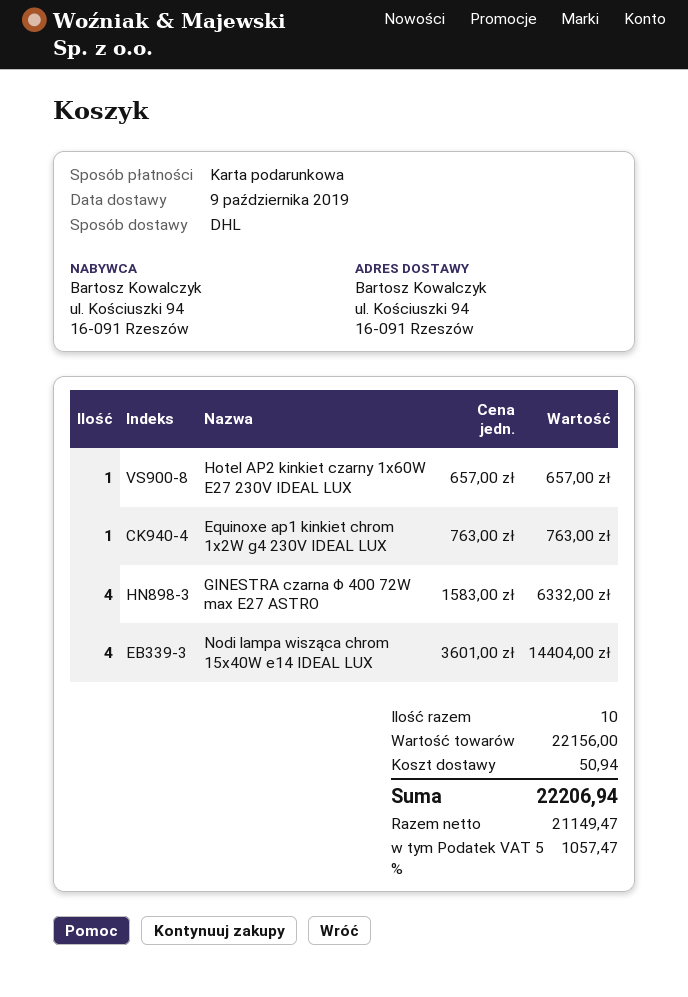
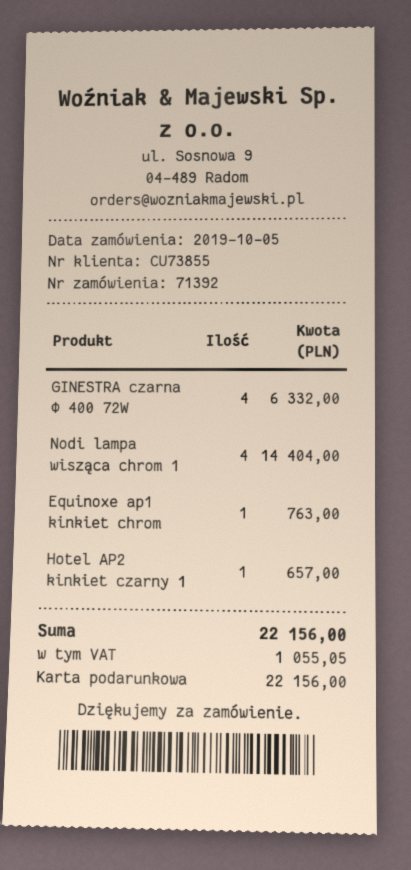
shipping: 50.94 -> none
tax: 1057.47 -> 1055.05
total: 22206.94 -> 22156.00

